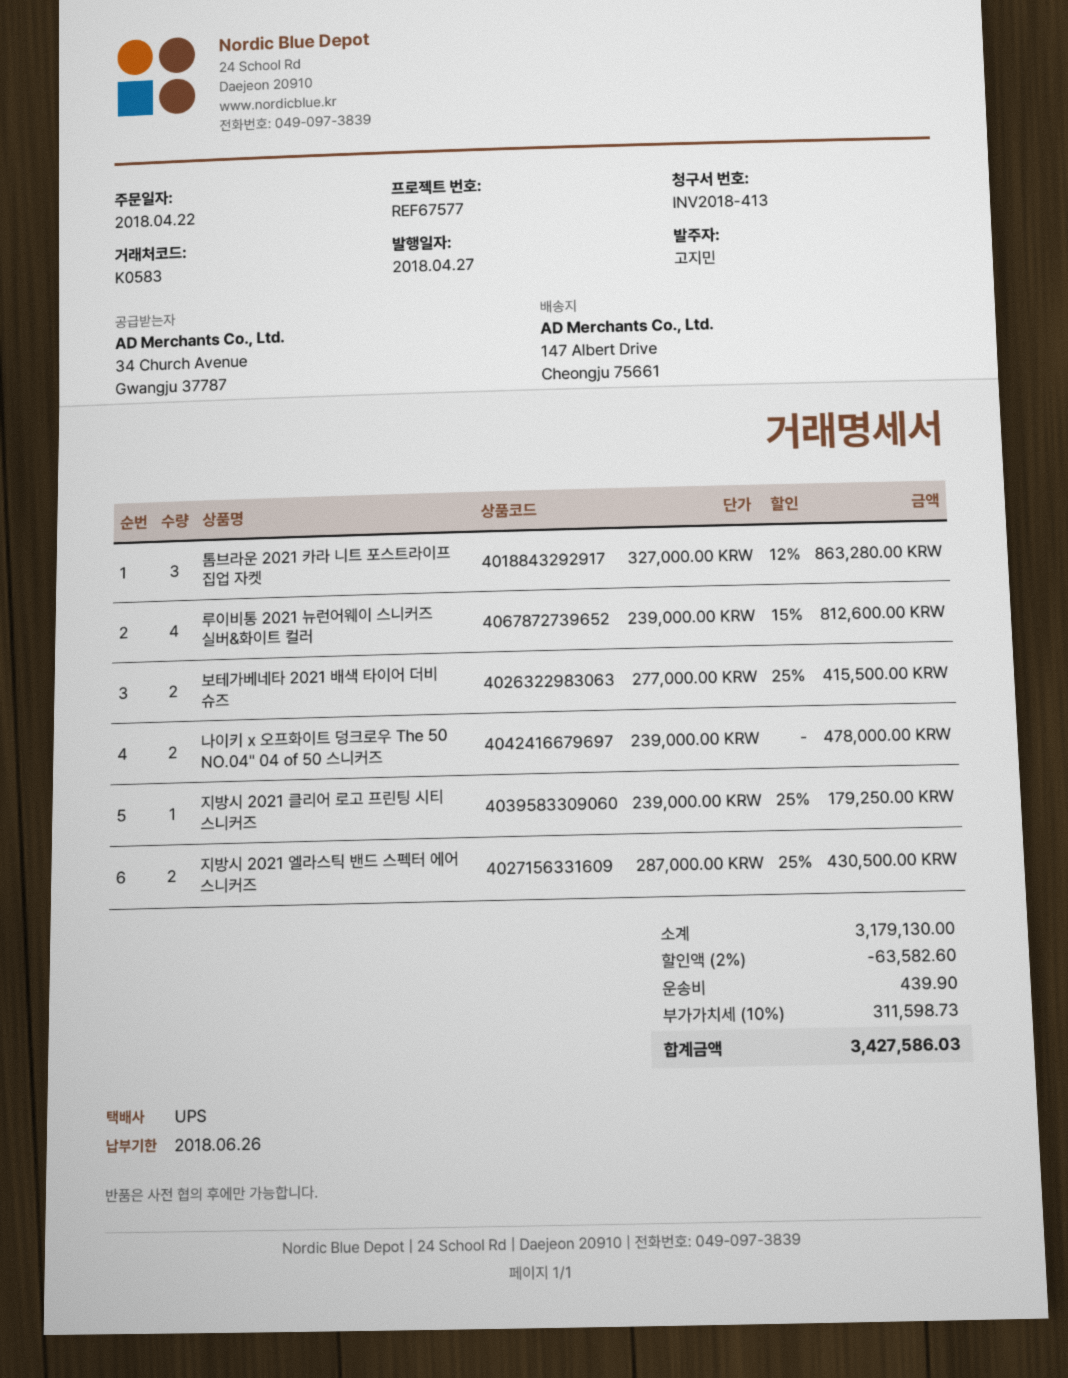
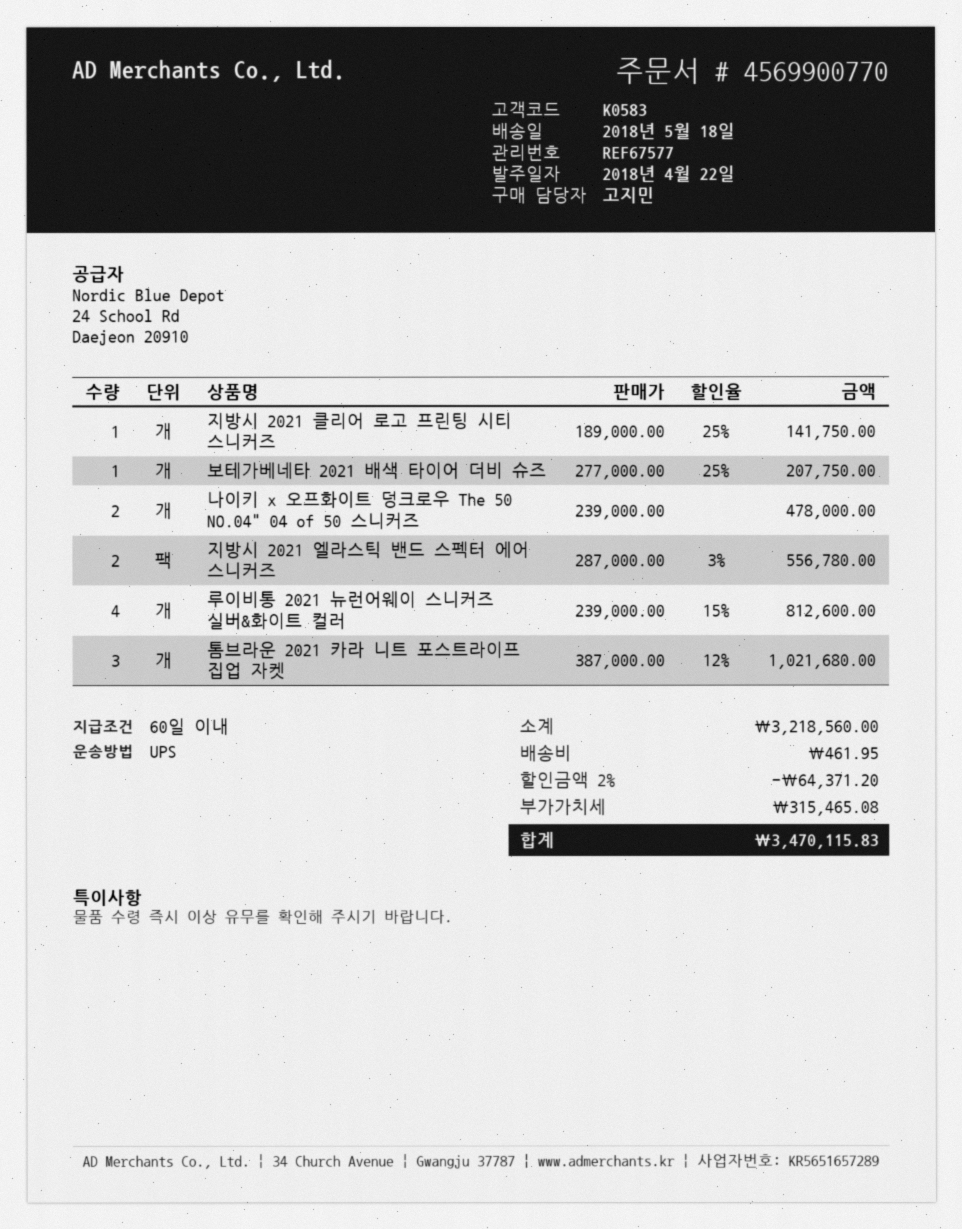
톰브라운 2021 카라 니트 포스트라이프 집업 자켓: 3 x 327000.00 - 12% = 863280.00 -> 3 x 387000.00 - 12% = 1021680.00
보테가베네타 2021 배색 타이어 더비 슈즈: 2 x 277000.00 - 25% = 415500.00 -> 1 x 277000.00 - 25% = 207750.00
지방시 2021 클리어 로고 프린팅 시티 스니커즈: 1 x 239000.00 - 25% = 179250.00 -> 1 x 189000.00 - 25% = 141750.00
지방시 2021 엘라스틱 밴드 스펙터 에어 스니커즈: 2 x 287000.00 - 25% = 430500.00 -> 2 x 287000.00 - 3% = 556780.00
subtotal: 3179130.00 -> 3218560.00
discount: 2% = 63582.60 -> 2% = 64371.20
shipping: 439.90 -> 461.95
tax: 311598.73 -> 315465.08
total: 3427586.03 -> 3470115.83

